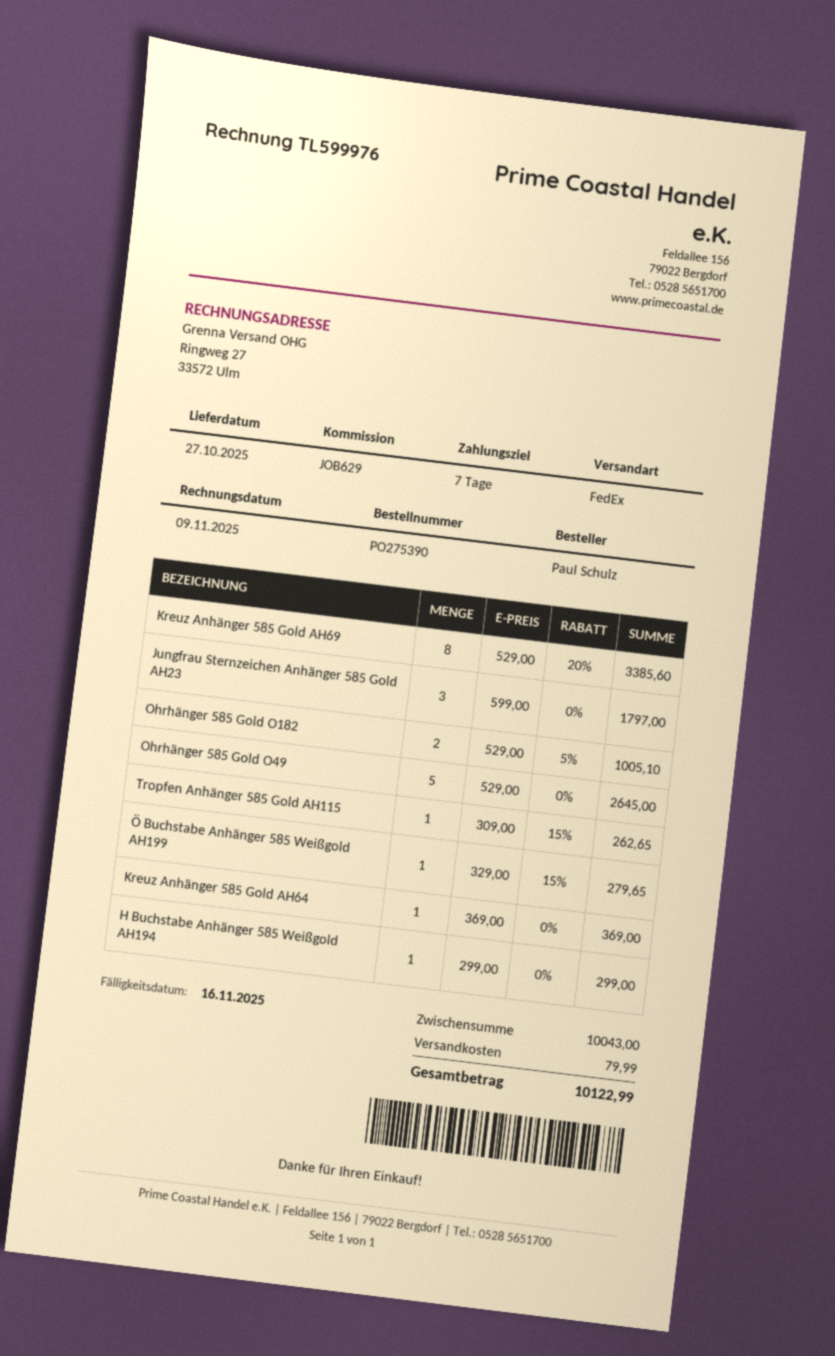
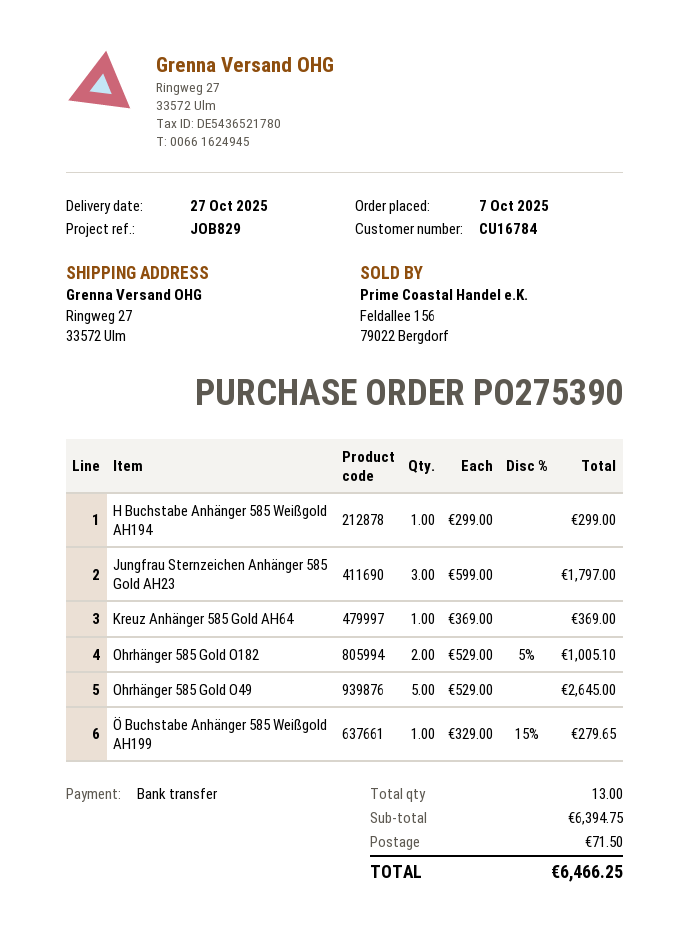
reference: JOB629 -> JOB829
Kreuz Anhänger 585 Gold AH69: 8 x 529.00 - 20% = 3385.60 -> none
Tropfen Anhänger 585 Gold AH115: 1 x 309.00 - 15% = 262.65 -> none
subtotal: 10043.00 -> 6394.75
shipping: 79.99 -> 71.50
total: 10122.99 -> 6466.25

